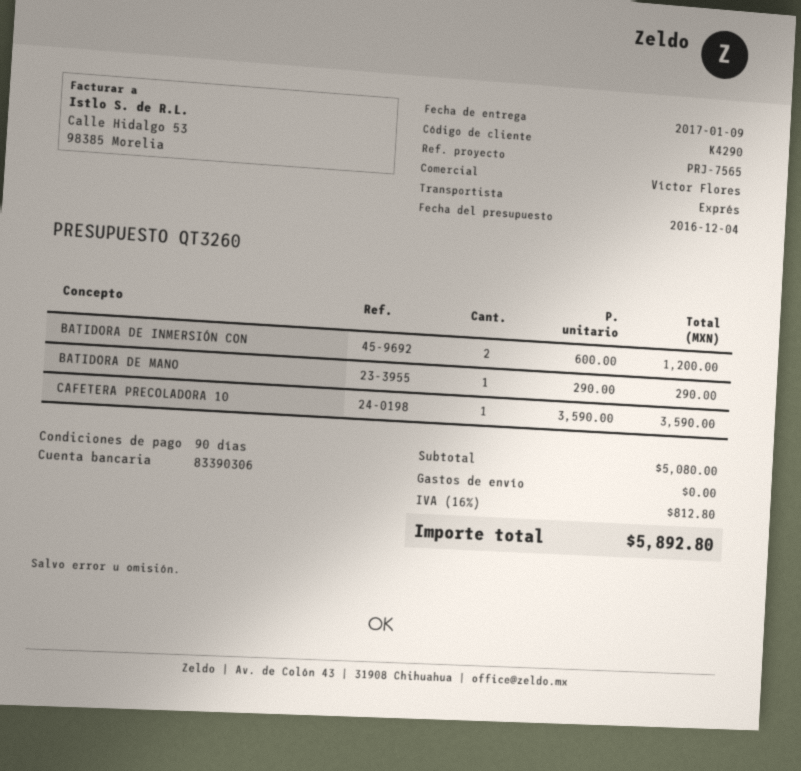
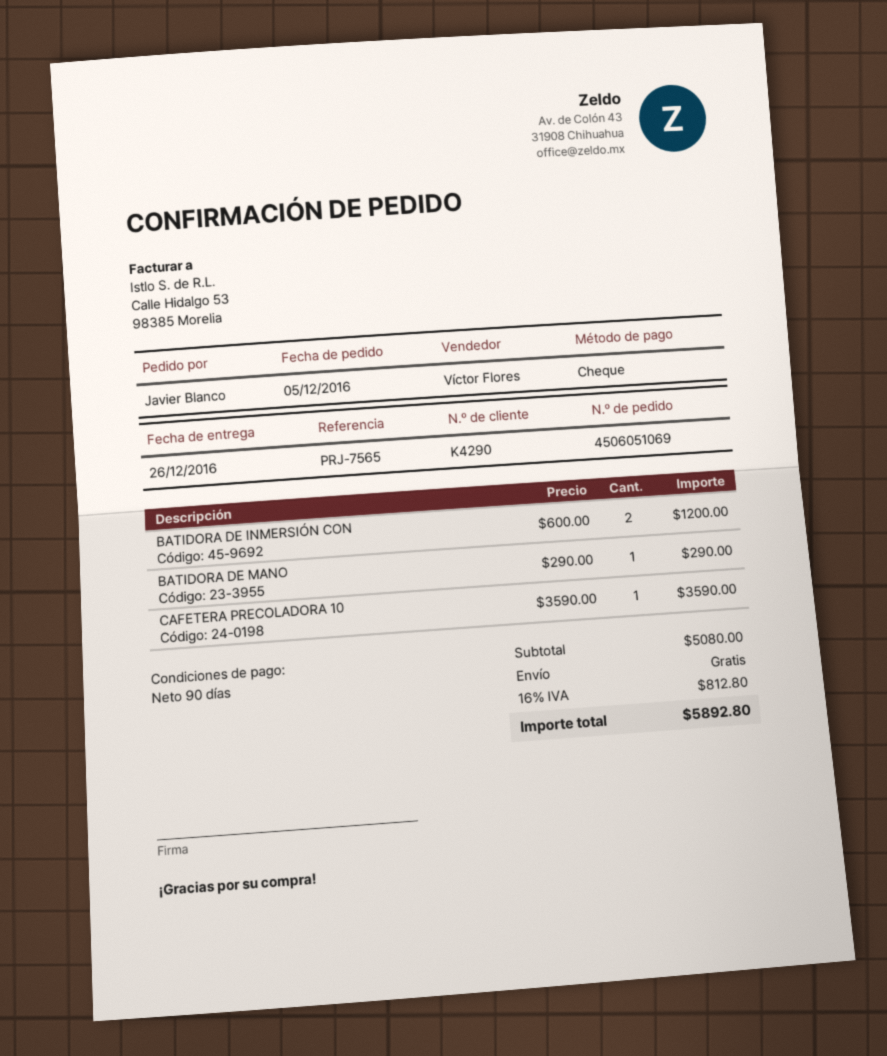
delivery date: 2017-01-09 -> 2016-12-26

